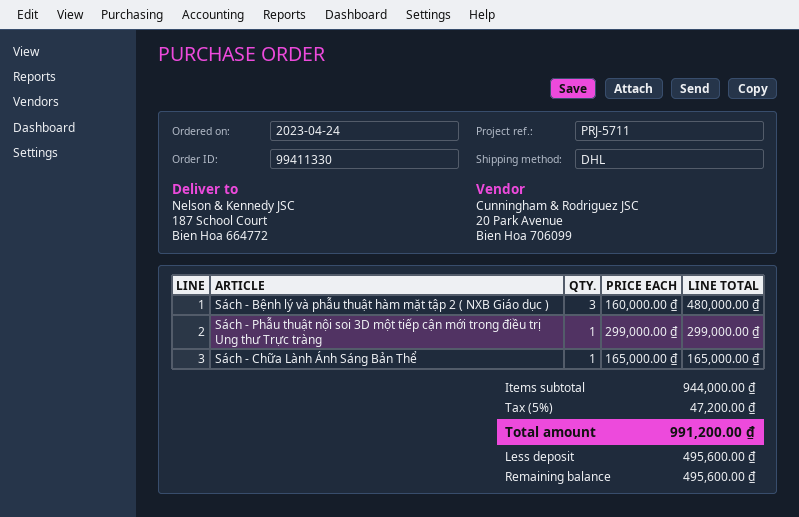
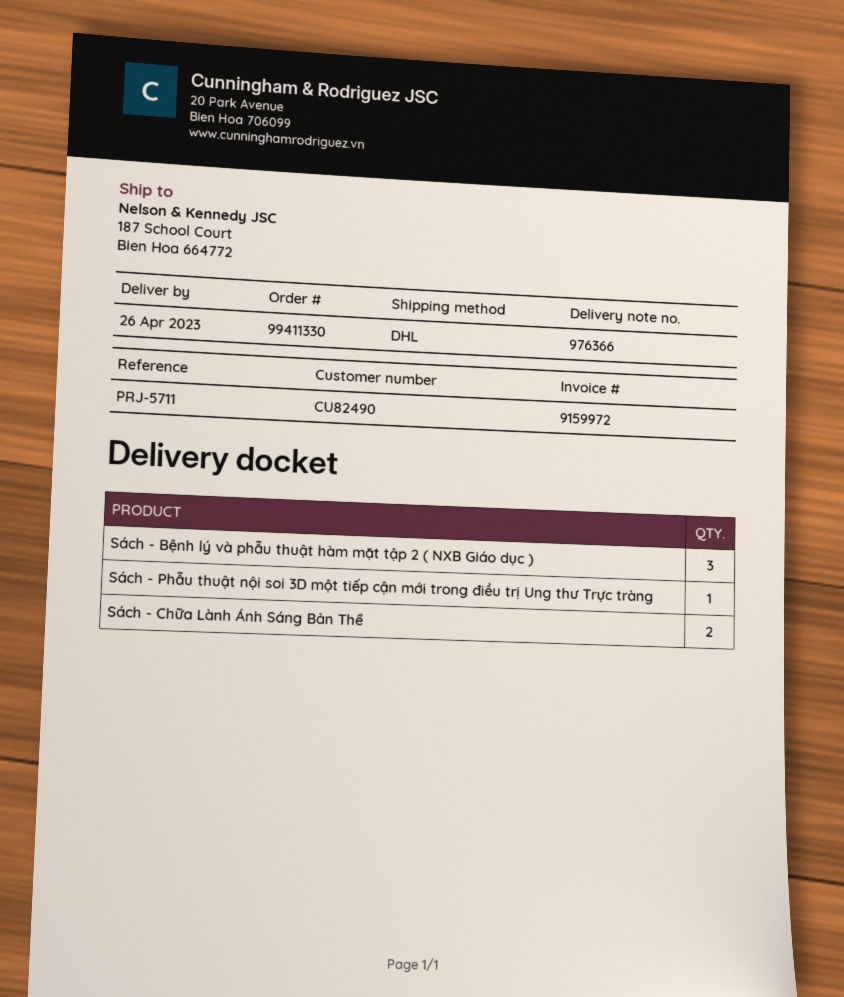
Sách - Chữa Lành Ánh Sáng Bản Thể: 1 -> 2

